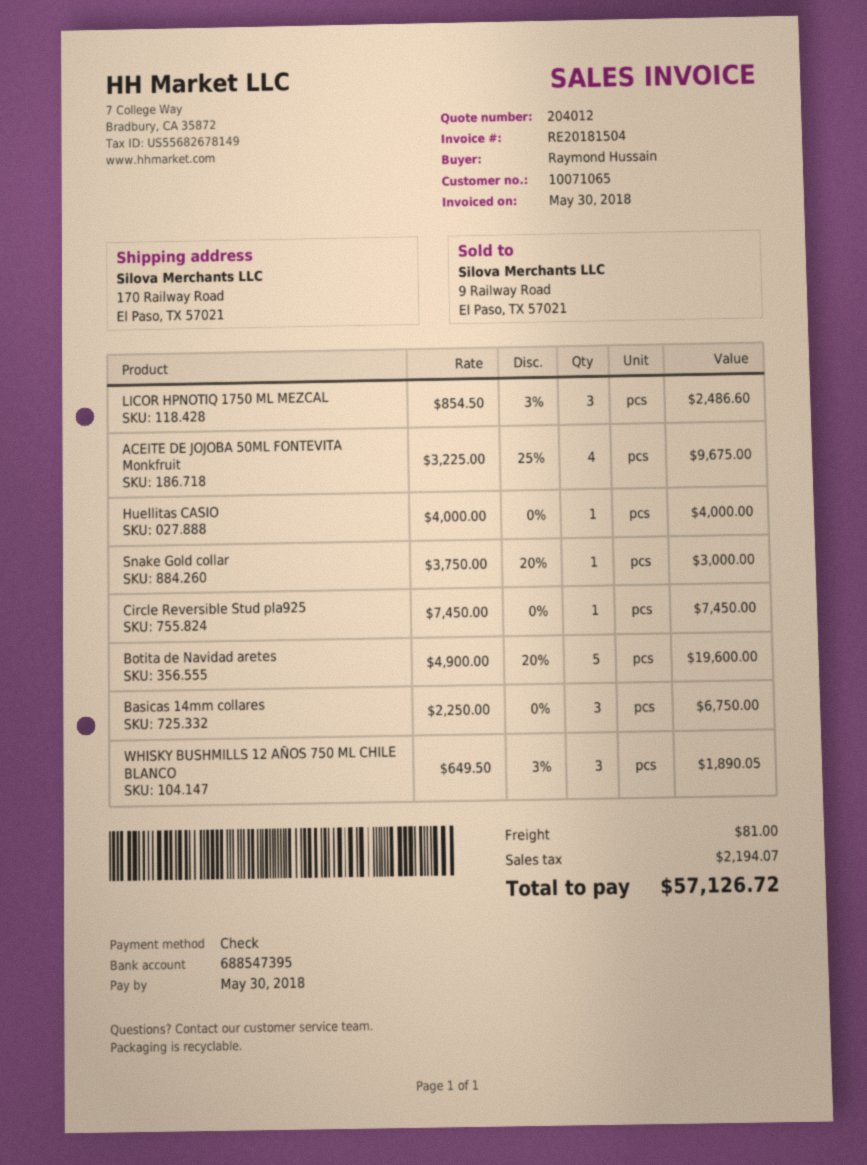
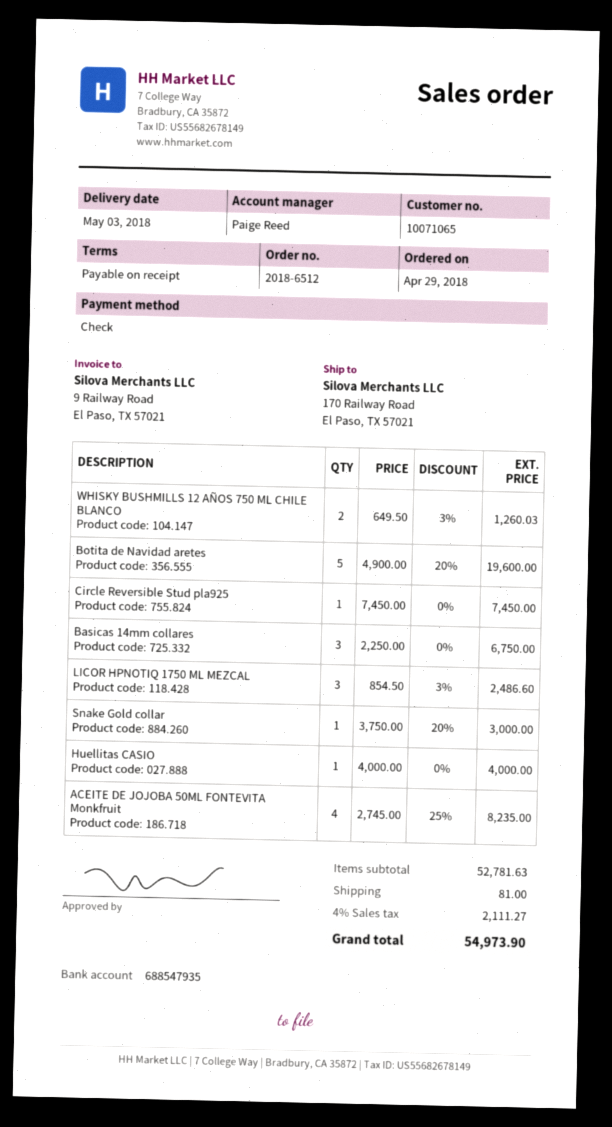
bank account: 688547395 -> 688547935
ACEITE DE JOJOBA 50ML FONTEVITA Monkfruit: 4 x 3225.00 - 25% = 9675.00 -> 4 x 2745.00 - 25% = 8235.00
WHISKY BUSHMILLS 12 AÑOS 750 ML CHILE BLANCO: 3 x 649.50 - 3% = 1890.05 -> 2 x 649.50 - 3% = 1260.03
tax: 2194.07 -> 2111.27
total: 57126.72 -> 54973.90

